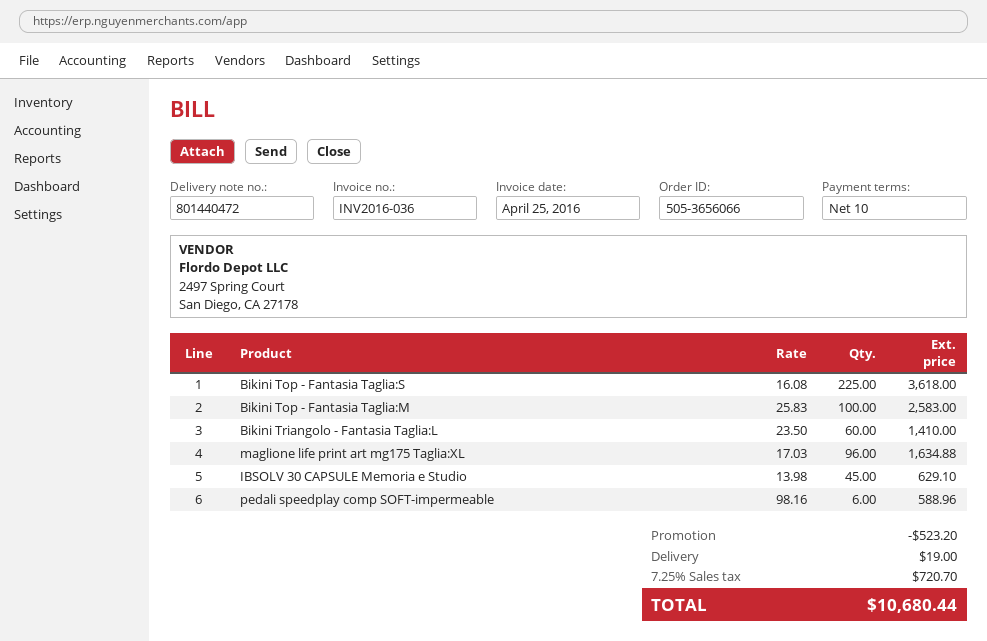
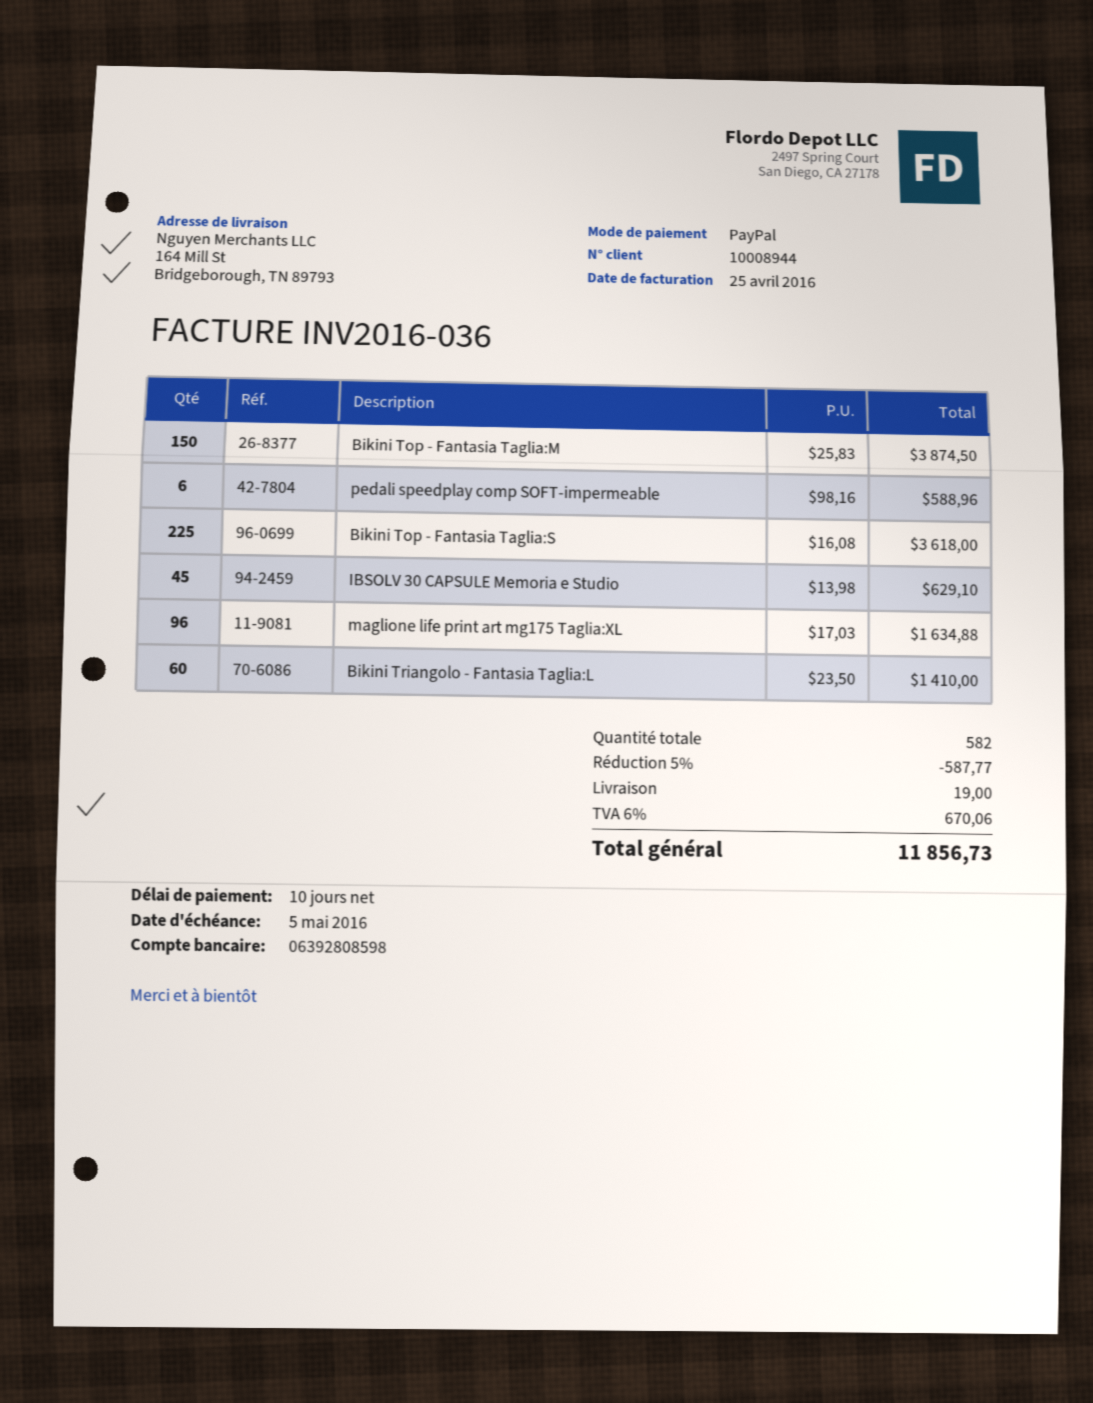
Bikini Top - Fantasia Taglia:M: 100 x 25.83 = 2583.00 -> 150 x 25.83 = 3874.50
discount: 523.20 -> 587.77
tax: 7.25% = 720.70 -> 6% = 670.06
total: 10680.44 -> 11856.73

